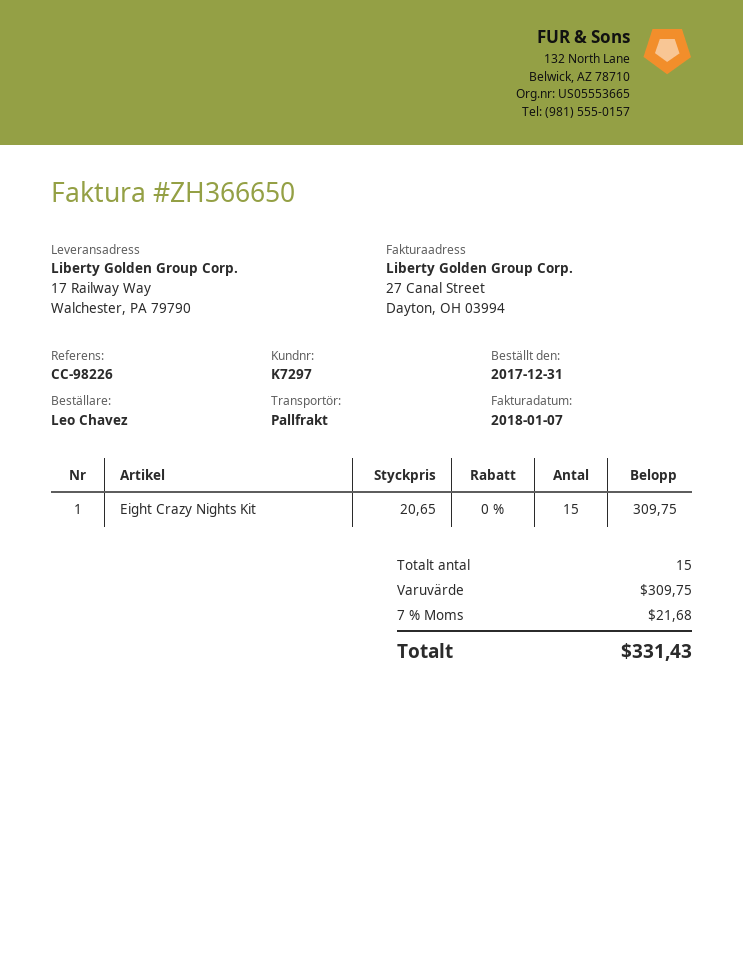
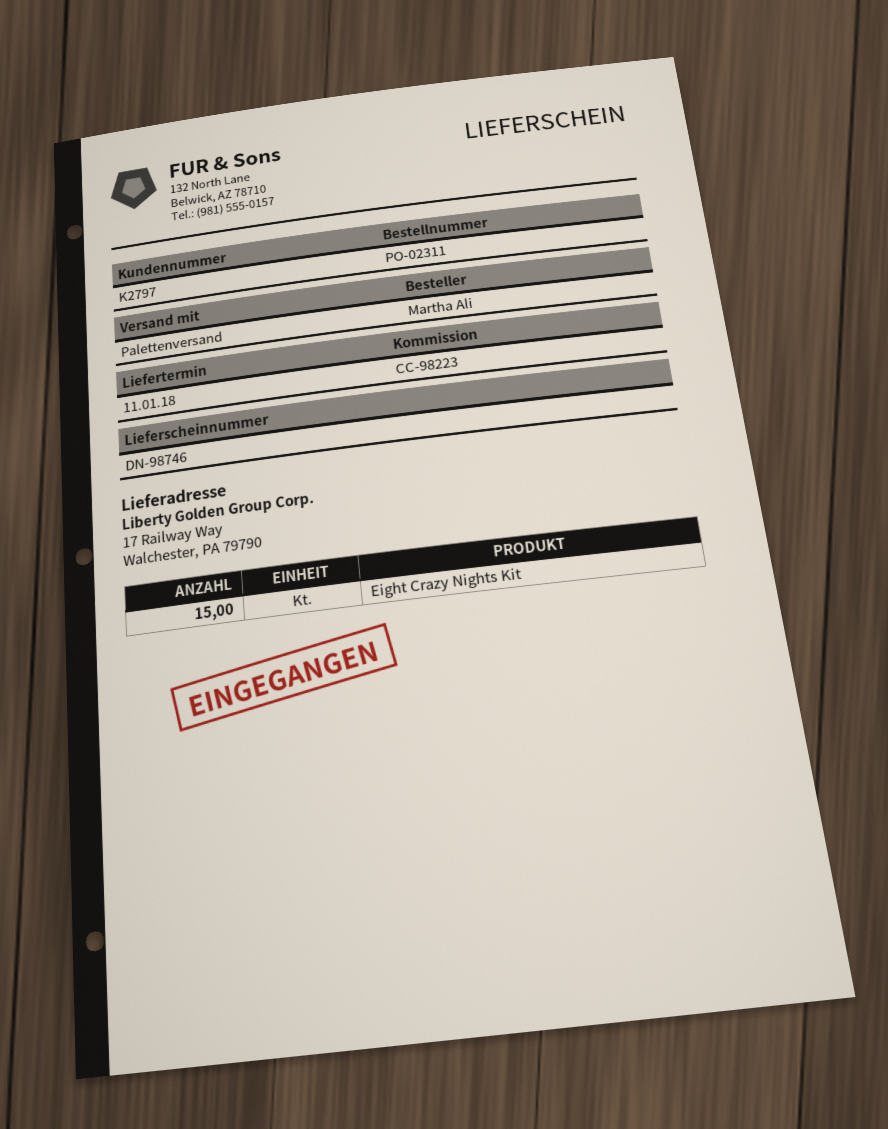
customer number: K7297 -> K2797
reference: CC-98226 -> CC-98223
ordered by: Leo Chavez -> Martha Ali

